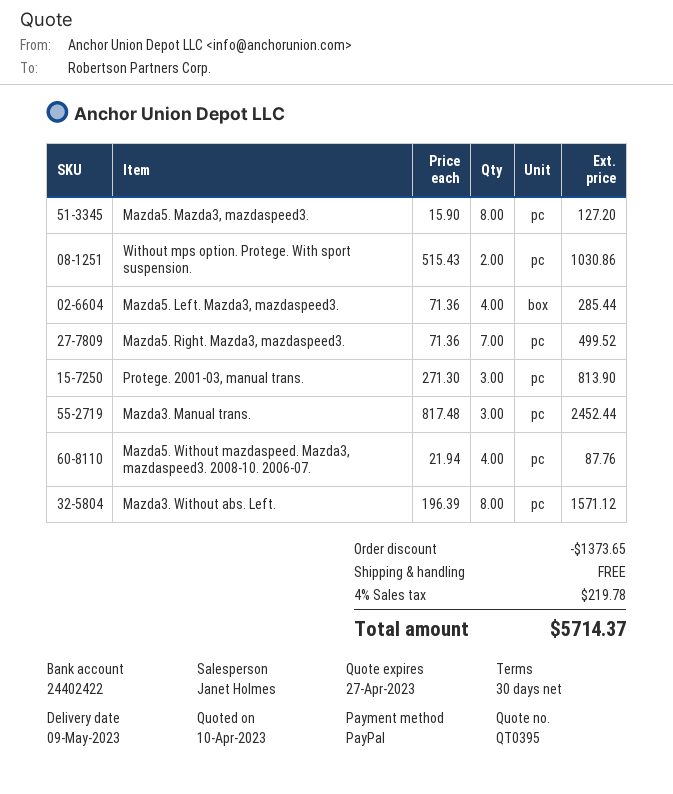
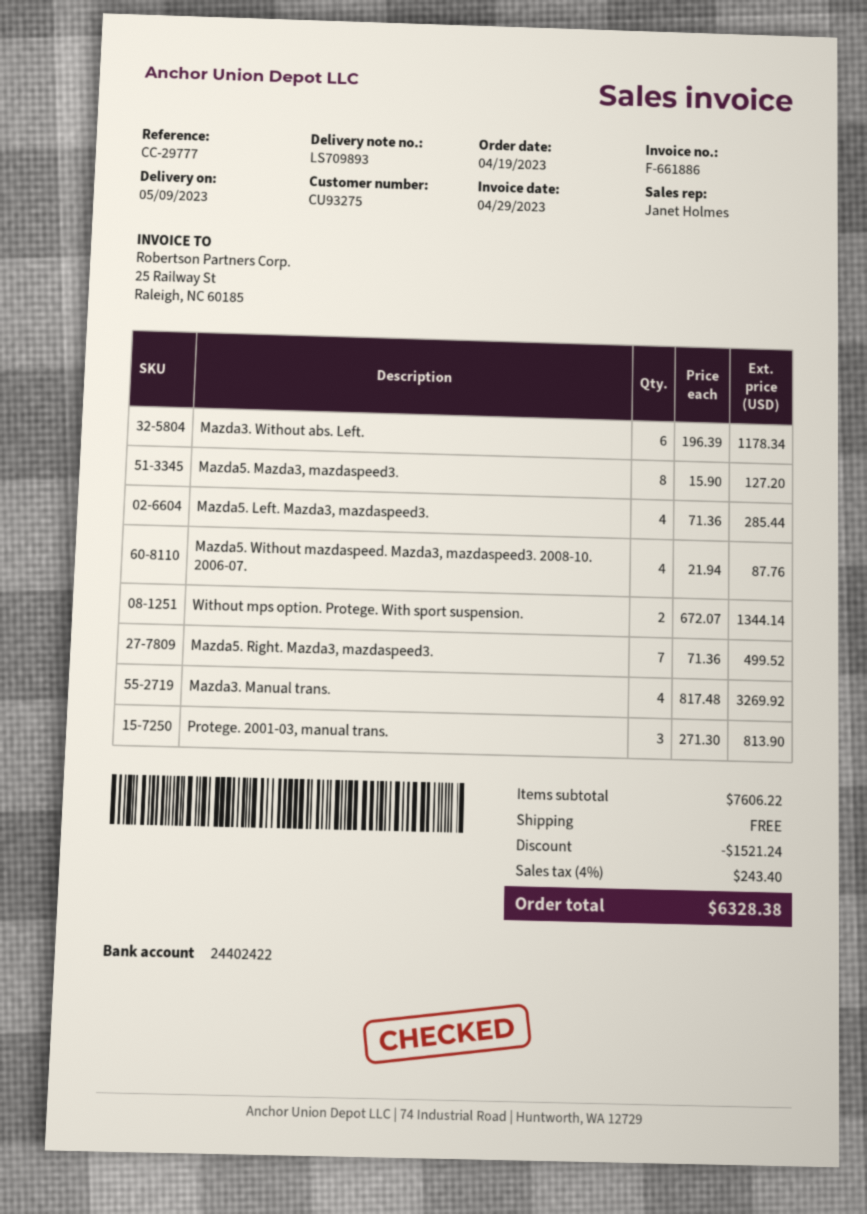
Without mps option. Protege. With sport suspension.: 2 x 515.43 = 1030.86 -> 2 x 672.07 = 1344.14
Mazda3. Manual trans.: 3 x 817.48 = 2452.44 -> 4 x 817.48 = 3269.92
Mazda3. Without abs. Left.: 8 x 196.39 = 1571.12 -> 6 x 196.39 = 1178.34
discount: 1373.65 -> 1521.24
tax: 4% = 219.78 -> 4% = 243.40
total: 5714.37 -> 6328.38

